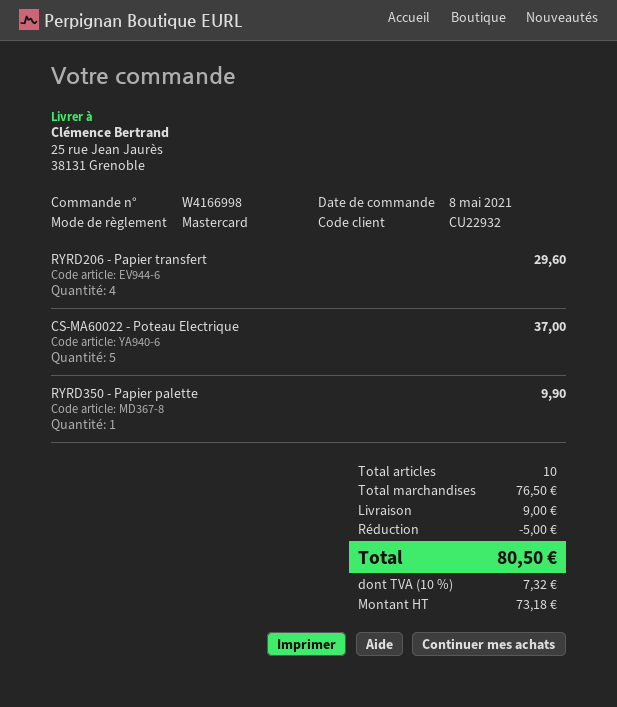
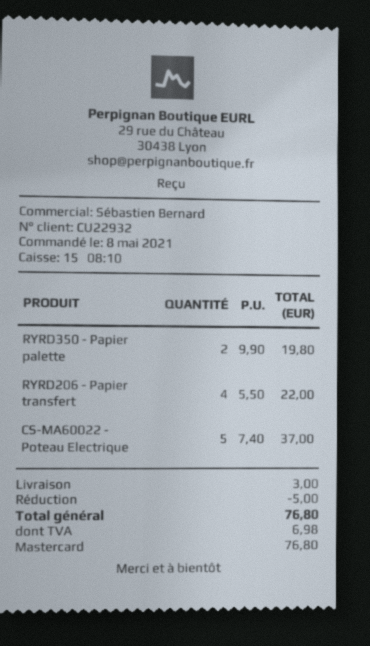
RYRD206 - Papier transfert: 4 for 29.60 -> 4 for 22.00
RYRD350 - Papier palette: 1 for 9.90 -> 2 for 19.80
shipping: 9.00 -> 3.00
tax: 7.32 -> 6.98
total: 80.50 -> 76.80

